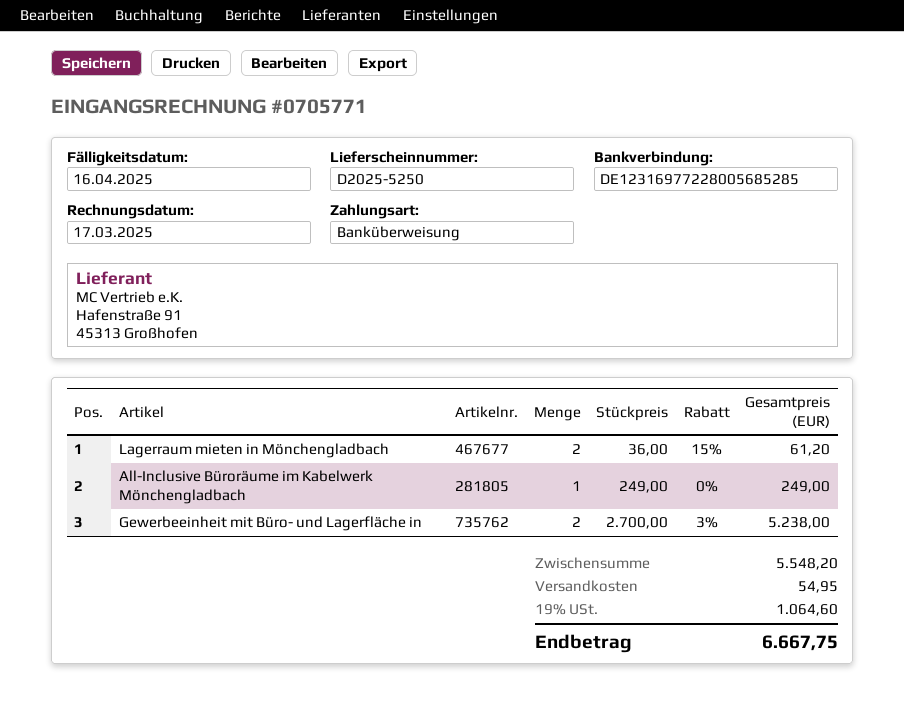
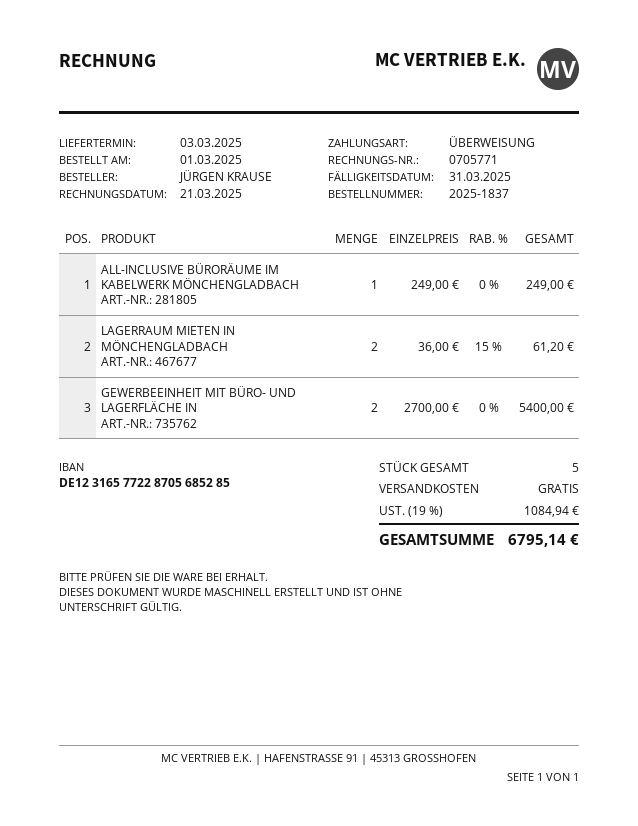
invoice date: 2025-03-17 -> 2025-03-21
due date: 2025-04-16 -> 2025-03-31
bank account: DE12316977228005685285 -> DE12316577228705685285
Gewerbeeinheit mit Büro- und Lagerfläche in: 2 x 2700.00 - 3% = 5238.00 -> 2 x 2700.00 = 5400.00
shipping: 54.95 -> 0.00
tax: 19% = 1064.60 -> 19% = 1084.94
total: 6667.75 -> 6795.14

